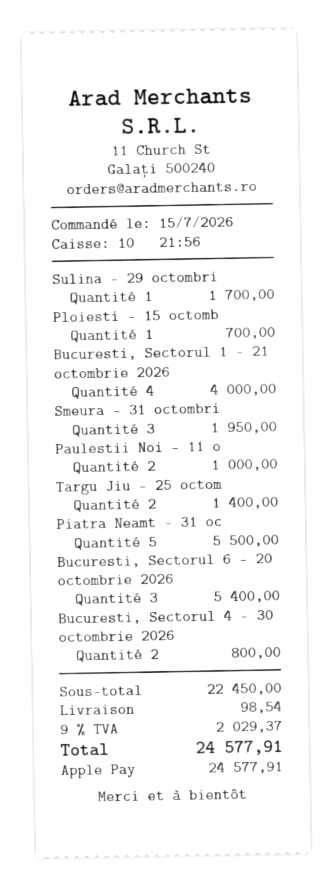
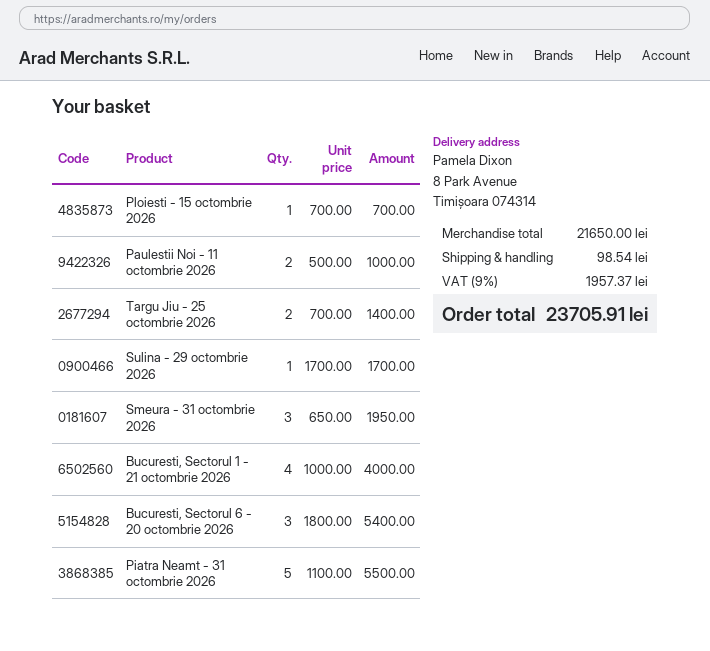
Bucuresti, Sectorul 4 - 30 octombrie 2026: 2 for 800.00 -> none
subtotal: 22450.00 -> 21650.00
tax: 9% = 2029.37 -> 9% = 1957.37
total: 24577.91 -> 23705.91

